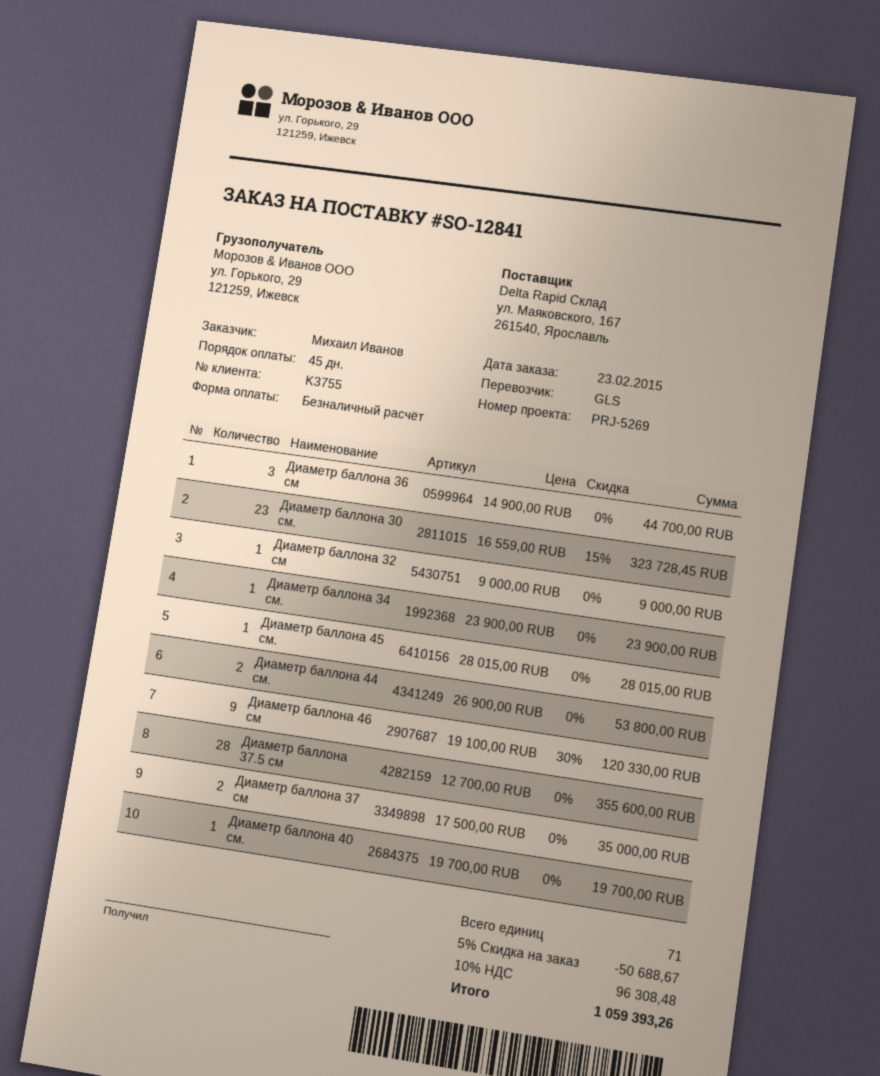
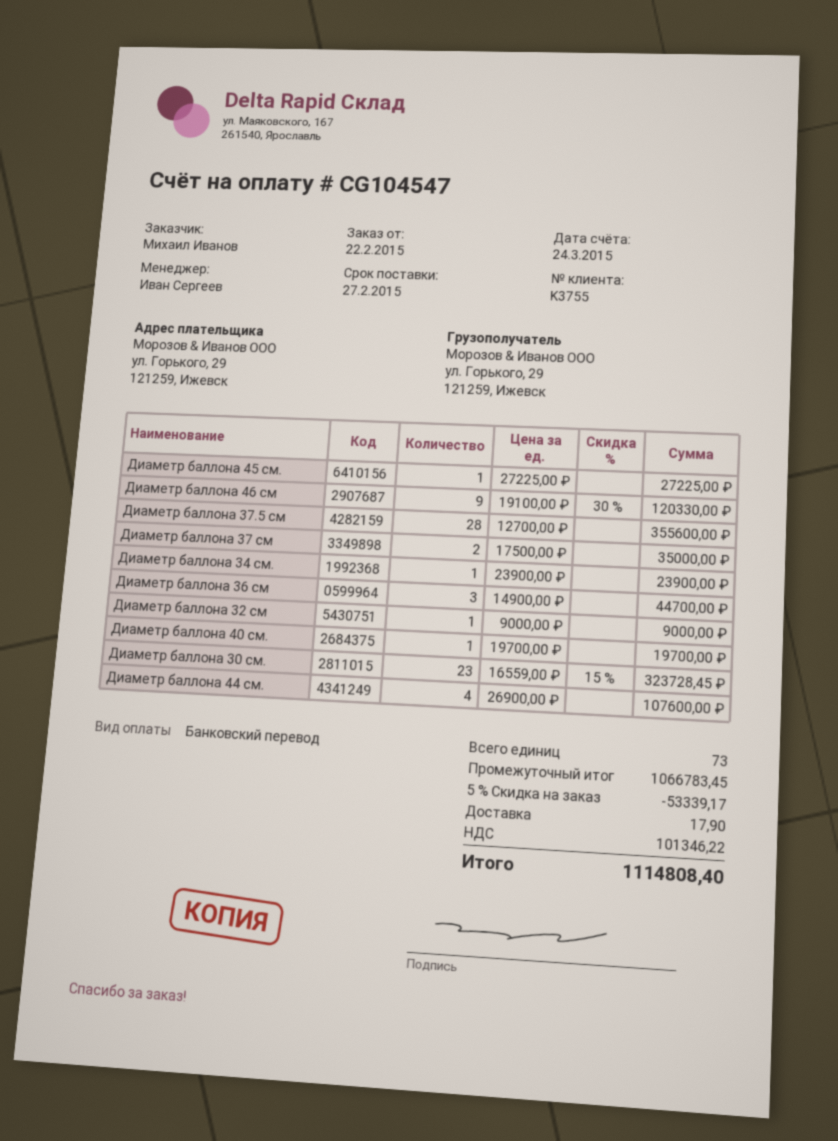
order date: 2015-02-23 -> 2015-02-22
Диаметр баллона 45 см.: 1 x 28015.00 = 28015.00 -> 1 x 27225.00 = 27225.00
Диаметр баллона 44 см.: 2 x 26900.00 = 53800.00 -> 4 x 26900.00 = 107600.00
total quantity: 71 -> 73
discount: 5% = 50688.67 -> 5% = 53339.17
shipping: none -> 17.90
tax: 96308.48 -> 101346.22
total: 1059393.26 -> 1114808.40

